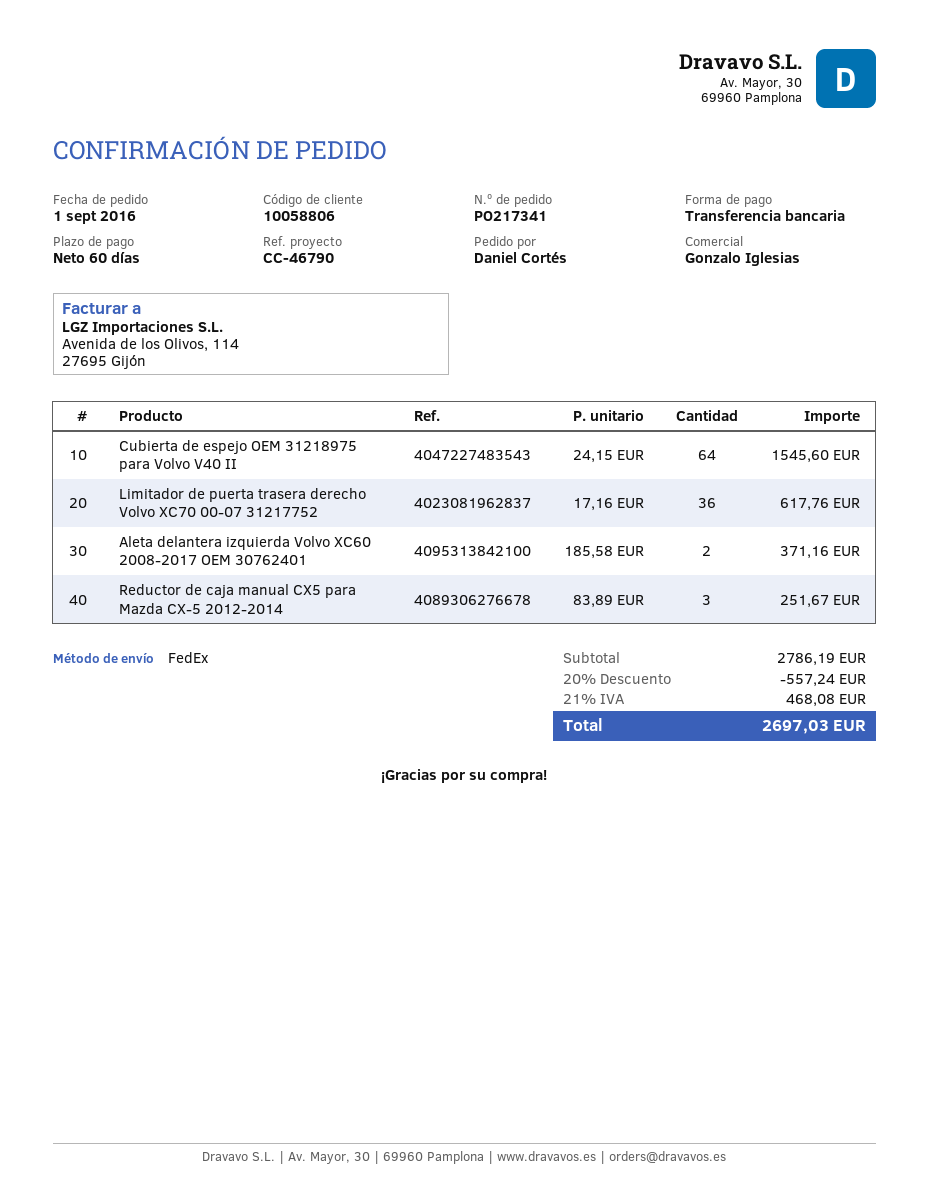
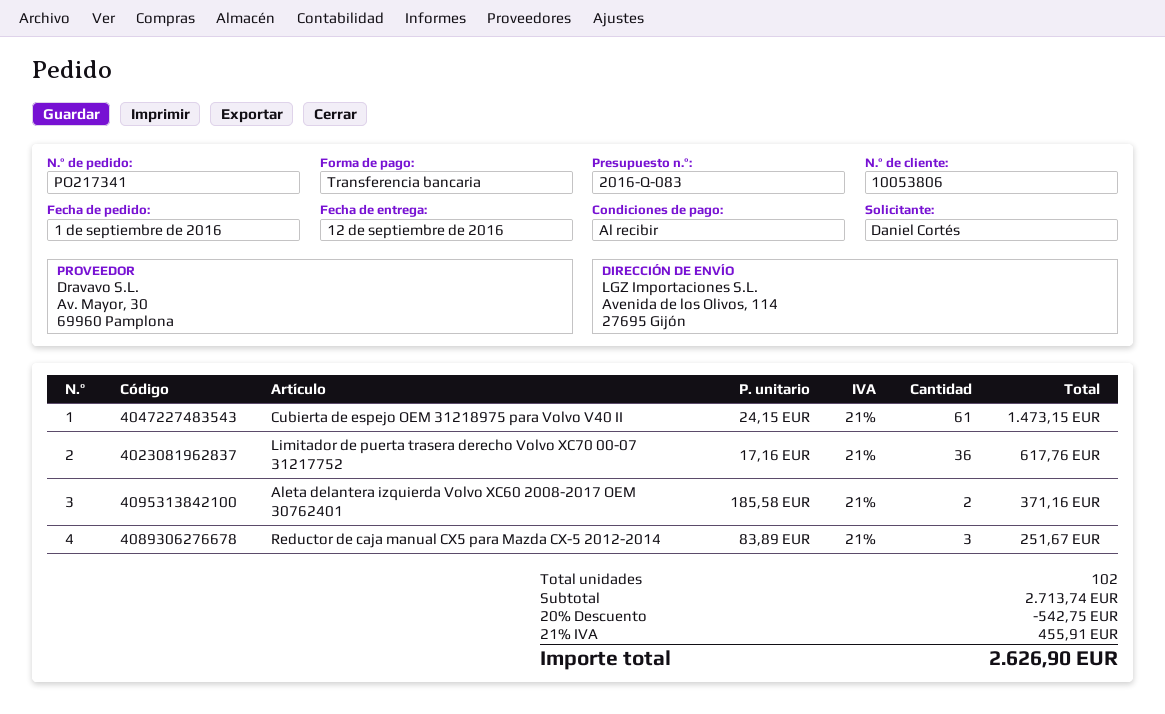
payment terms: 60 days -> on receipt
customer number: 10058806 -> 10053806
Cubierta de espejo OEM 31218975 para Volvo V40 II: 64 x 24.15 = 1545.60 -> 61 x 24.15 = 1473.15
subtotal: 2786.19 -> 2713.74
discount: 20% = 557.24 -> 20% = 542.75
tax: 21% = 468.08 -> 21% = 455.91
total: 2697.03 -> 2626.90

